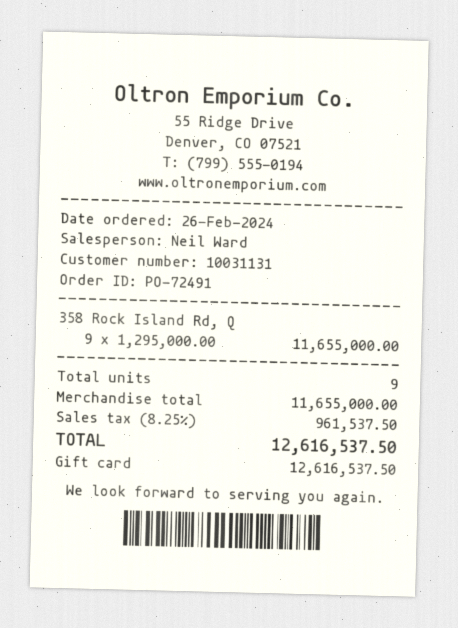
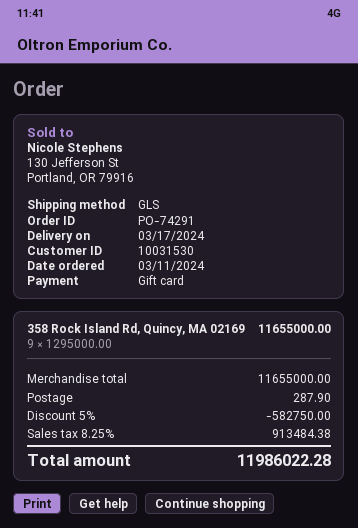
order number: PO-72491 -> PO-74291
order date: 2024-02-26 -> 2024-03-11
customer number: 10031131 -> 10031530
discount: none -> 5% = 582750.00
shipping: none -> 287.90
tax: 8.25% = 961537.50 -> 8.25% = 913484.38
total: 12616537.50 -> 11986022.28

